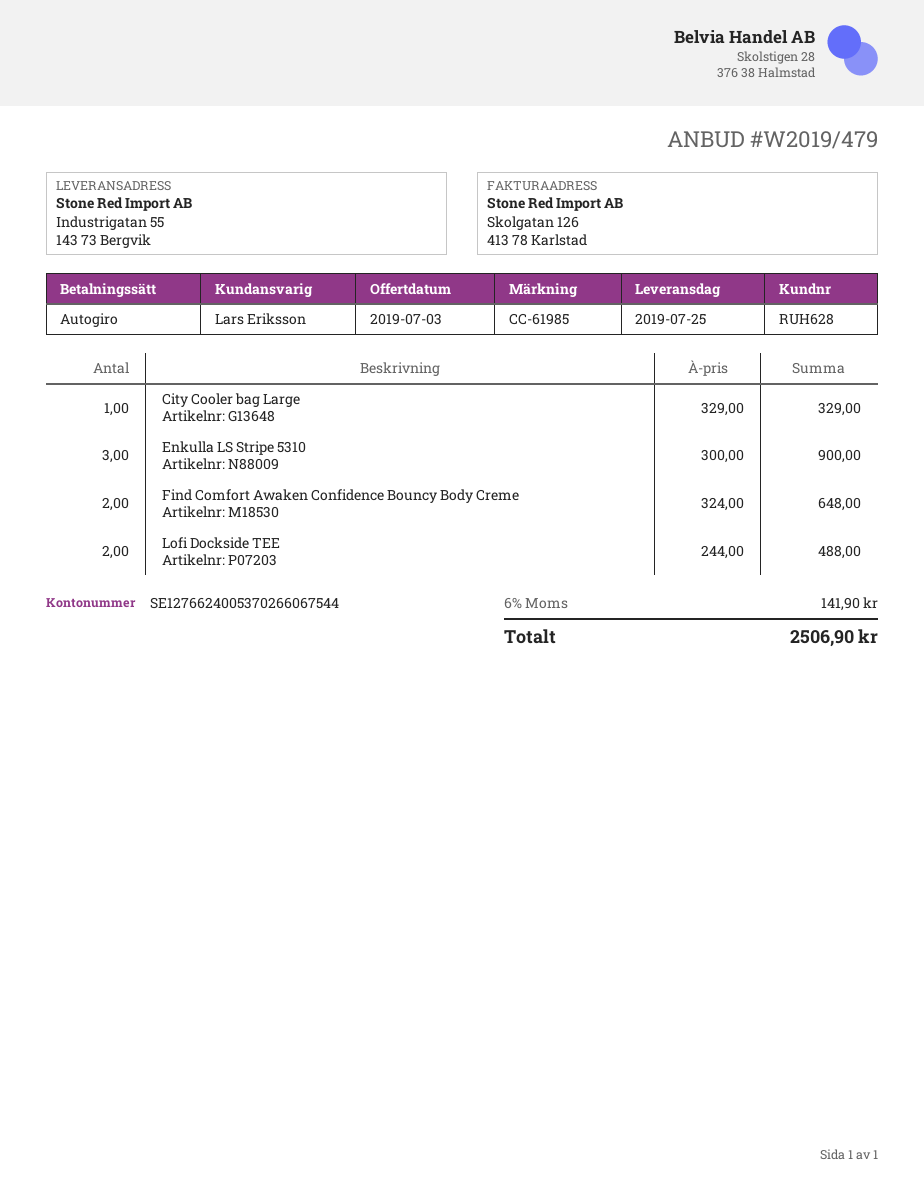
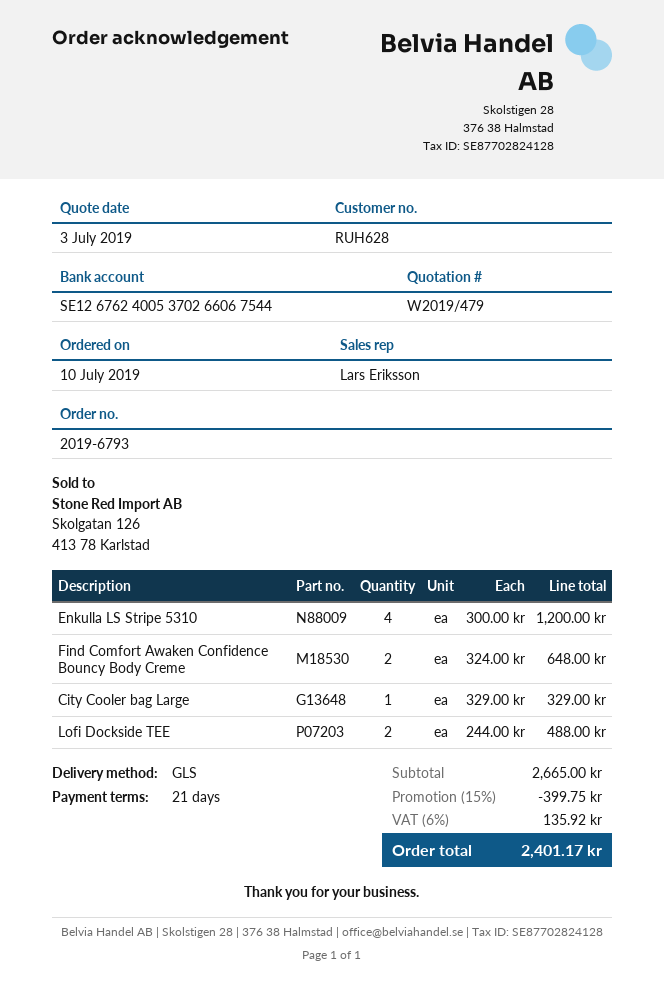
bank account: SE1276624005370266067544 -> SE1267624005370266067544
Enkulla LS Stripe 5310: 3 x 300.00 = 900.00 -> 4 x 300.00 = 1200.00
discount: none -> 15% = 399.75
tax: 6% = 141.90 -> 6% = 135.92
total: 2506.90 -> 2401.17

